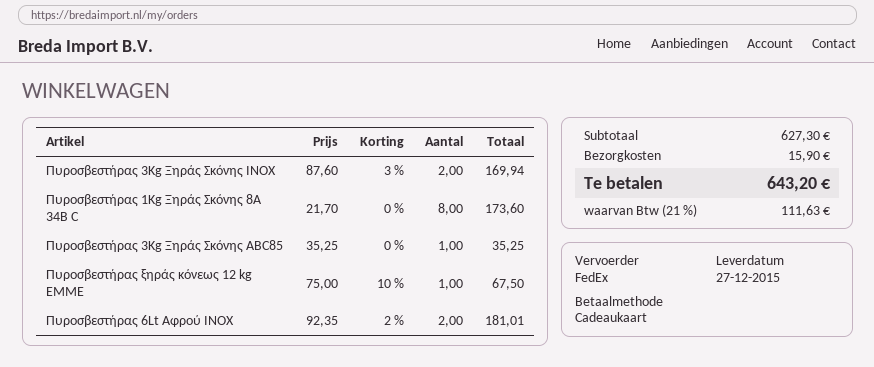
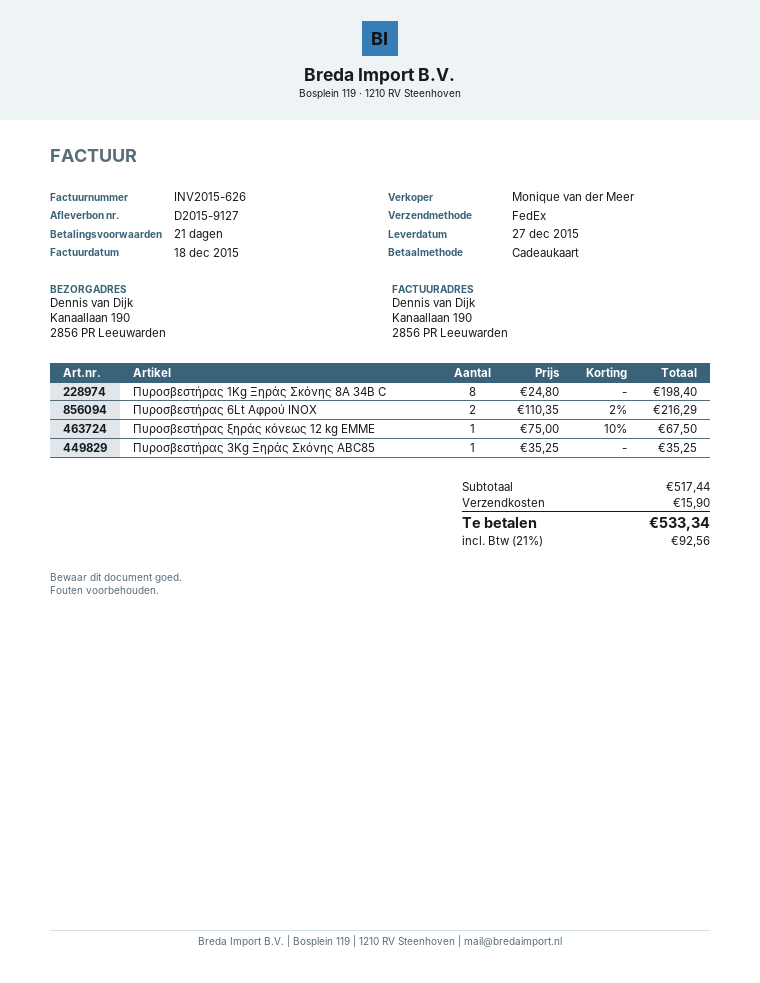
Πυροσβεστήρας 3Kg Ξηράς Σκόνης INOX: 2 x 87.60 - 3% = 169.94 -> none
Πυροσβεστήρας 1Kg Ξηράς Σκόνης 8A 34B C: 8 x 21.70 = 173.60 -> 8 x 24.80 = 198.40
Πυροσβεστήρας 6Lt Αφρού INOX: 2 x 92.35 - 2% = 181.01 -> 2 x 110.35 - 2% = 216.29
subtotal: 627.30 -> 517.44
tax: 21% = 111.63 -> 21% = 92.56
total: 643.20 -> 533.34

